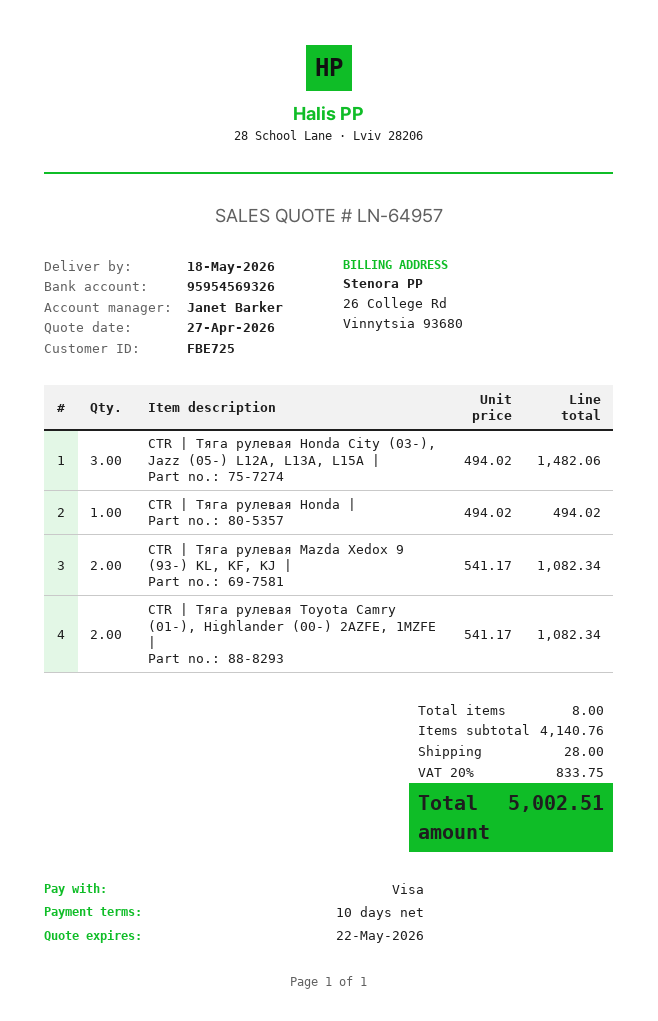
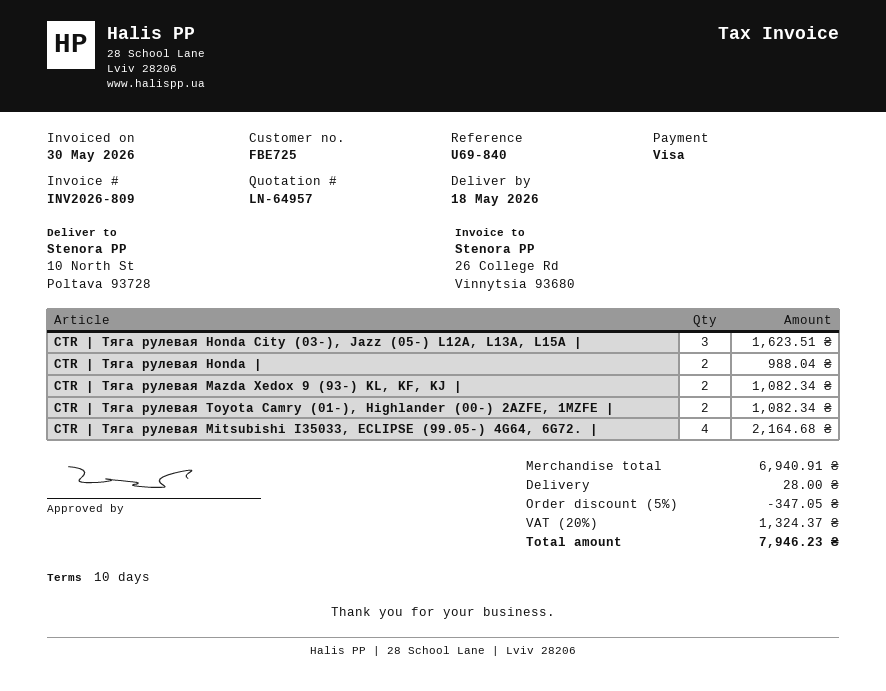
CTR | Тяга рулевая Honda City (03-), Jazz (05-) L12A, L13A, L15A |: 3 for 1482.06 -> 3 for 1623.51
CTR | Тяга рулевая Honda |: 1 for 494.02 -> 2 for 988.04
CTR | Тяга рулевая Mitsubishi I35033, ECLIPSE (99.05-) 4G64, 6G72. |: none -> 4 for 2164.68
subtotal: 4140.76 -> 6940.91
discount: none -> 5% = 347.05
tax: 20% = 833.75 -> 20% = 1324.37
total: 5002.51 -> 7946.23

